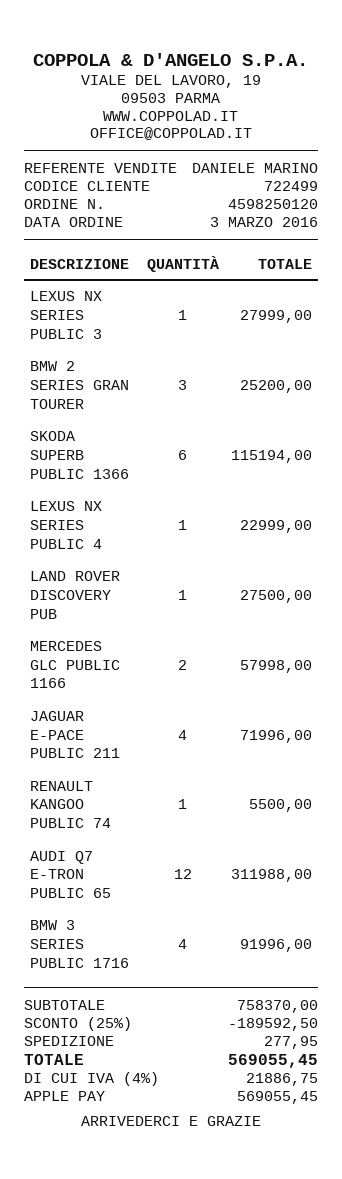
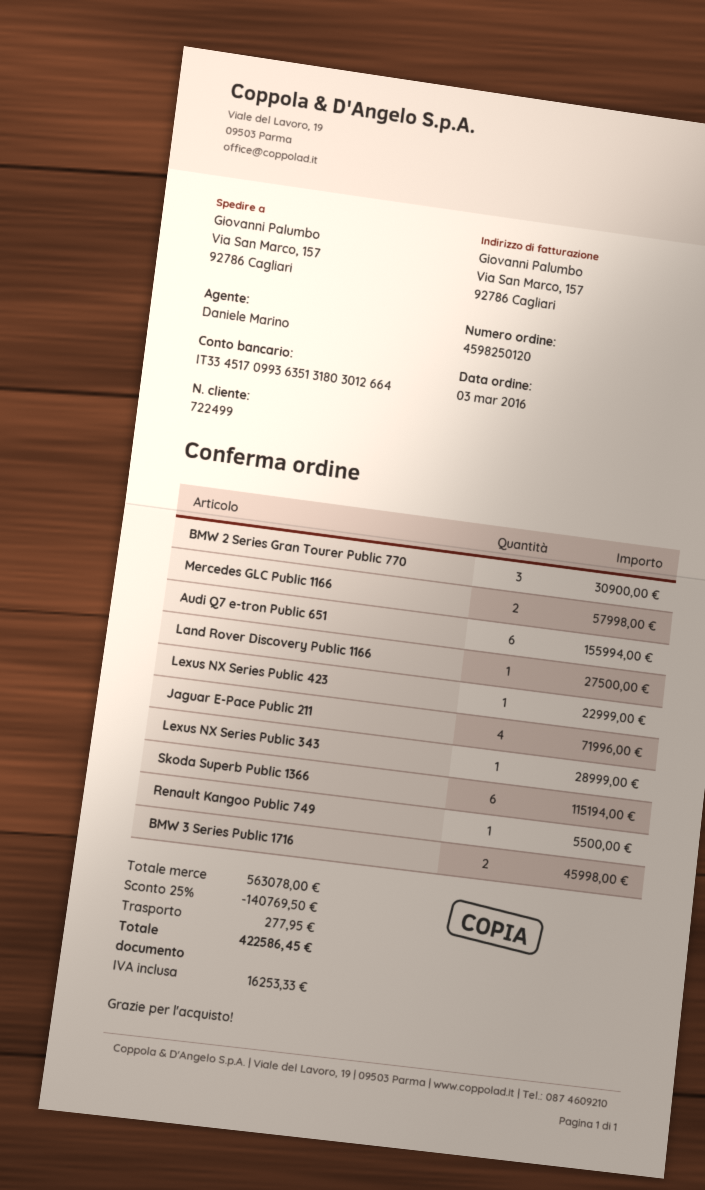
LEXUS NX SERIES PUBLIC 3: 1 for 27999.00 -> 1 for 28999.00
BMW 2 SERIES GRAN TOURER: 3 for 25200.00 -> 3 for 30900.00
AUDI Q7 E-TRON PUBLIC 65: 12 for 311988.00 -> 6 for 155994.00
BMW 3 SERIES PUBLIC 1716: 4 for 91996.00 -> 2 for 45998.00
subtotal: 758370.00 -> 563078.00
discount: 25% = 189592.50 -> 25% = 140769.50
tax: 21886.75 -> 16253.33
total: 569055.45 -> 422586.45

